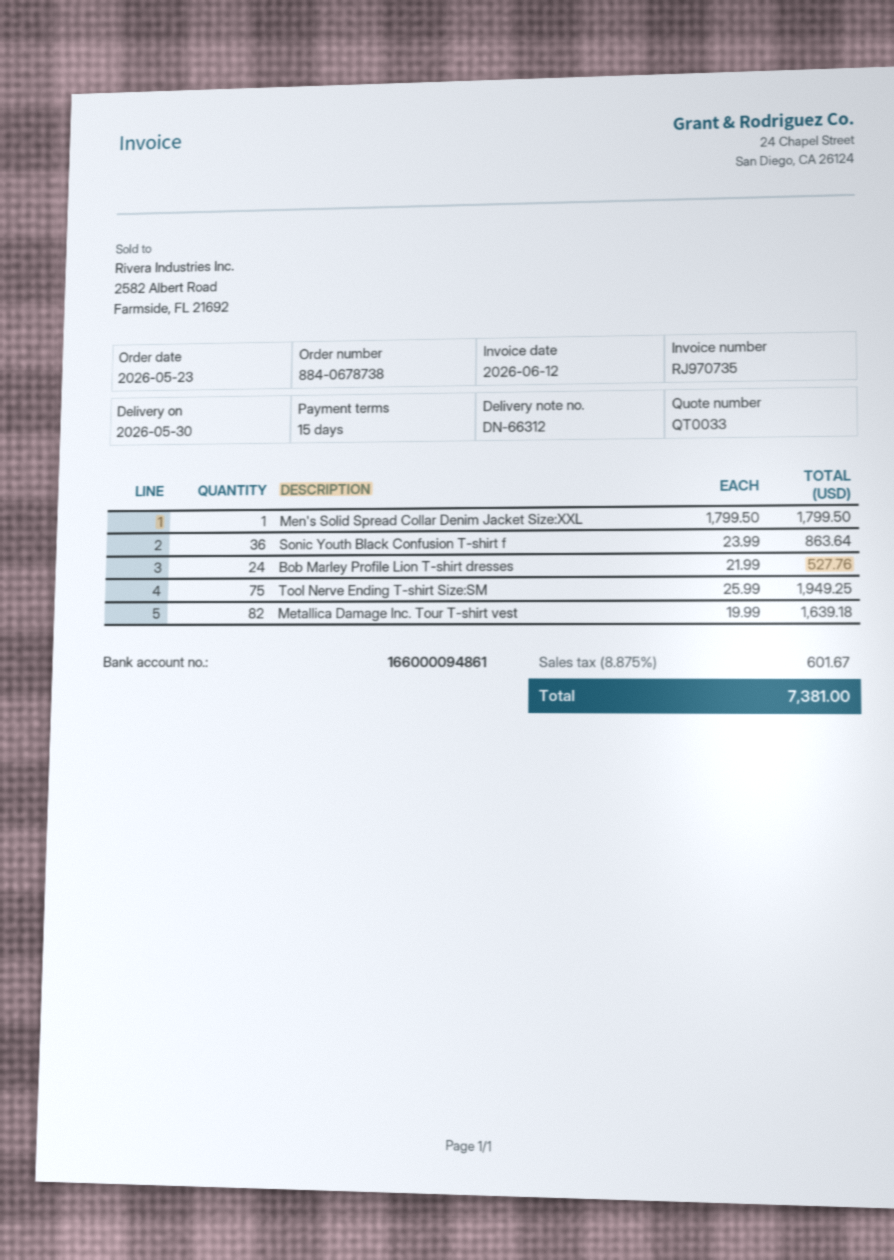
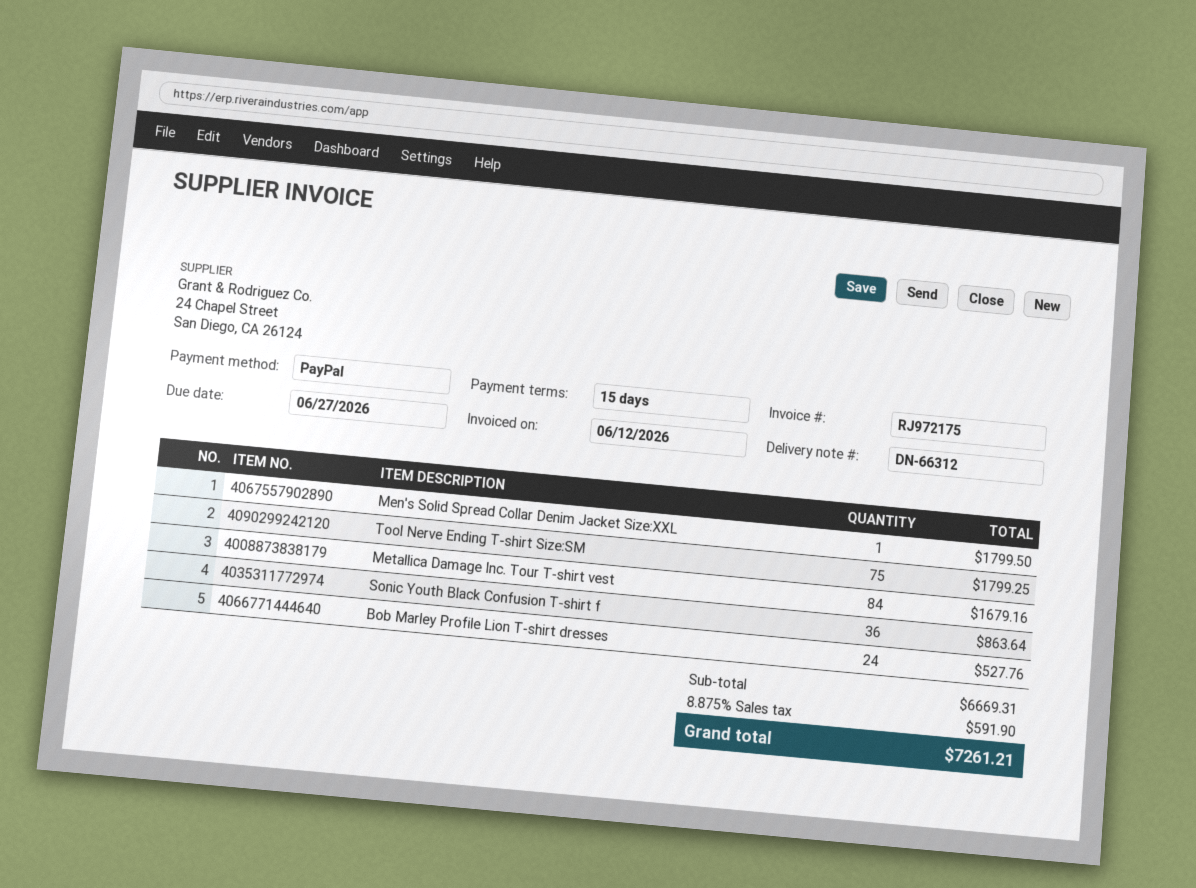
invoice number: RJ970735 -> RJ972175
Tool Nerve Ending T-shirt Size:SM: 75 for 1949.25 -> 75 for 1799.25
Metallica Damage Inc. Tour T-shirt vest: 82 for 1639.18 -> 84 for 1679.16
tax: 8.875% = 601.67 -> 8.875% = 591.90
total: 7381.00 -> 7261.21

